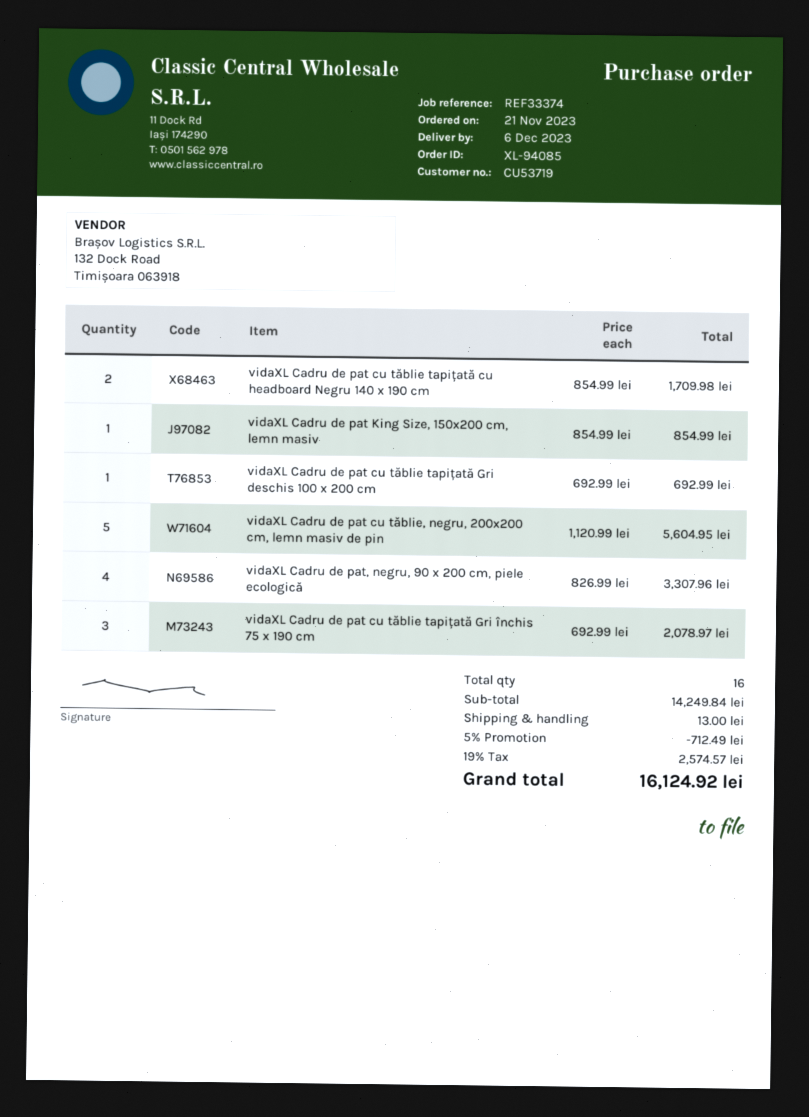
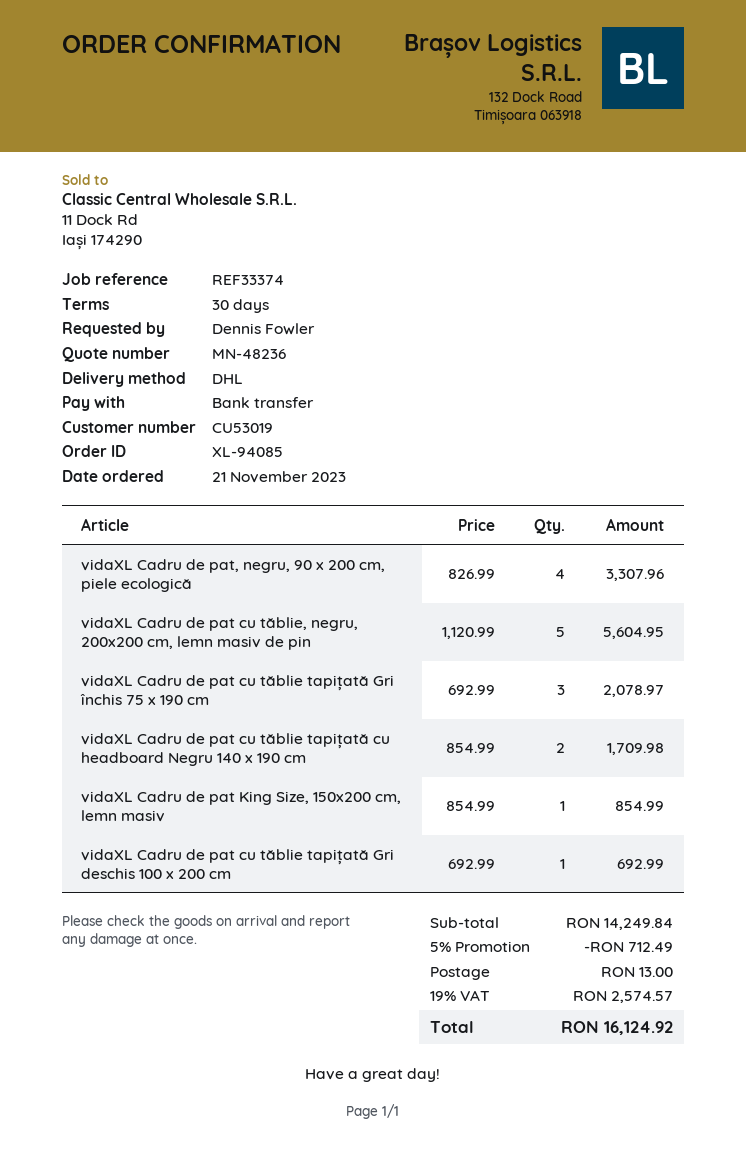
customer number: CU53719 -> CU53019

